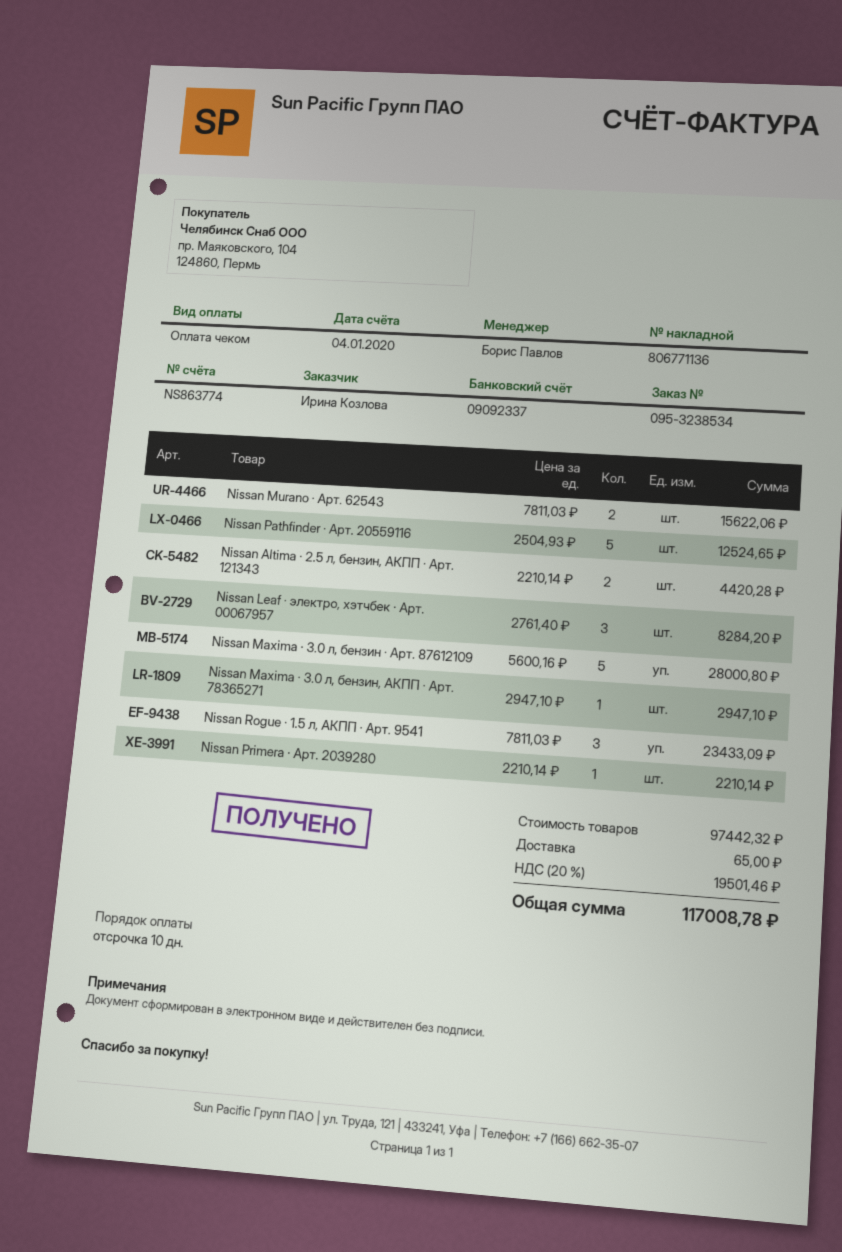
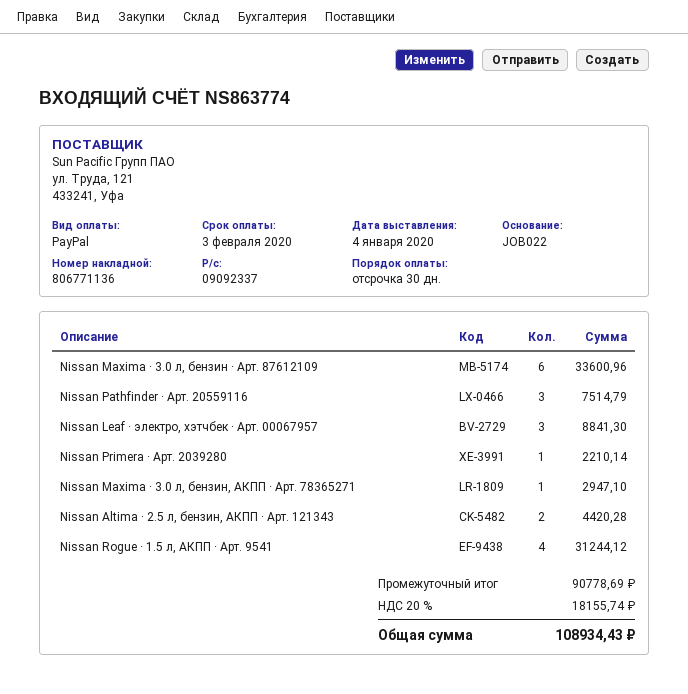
payment terms: 10 days -> 30 days
payment method: cheque -> PayPal
Nissan Murano · Арт. 62543: 2 for 15622.06 -> none
Nissan Pathfinder · Арт. 20559116: 5 for 12524.65 -> 3 for 7514.79
Nissan Leaf · электро, хэтчбек · Арт. 00067957: 3 for 8284.20 -> 3 for 8841.30
Nissan Maxima · 3.0 л, бензин · Арт. 87612109: 5 for 28000.80 -> 6 for 33600.96
Nissan Rogue · 1.5 л, АКПП · Арт. 9541: 3 for 23433.09 -> 4 for 31244.12
subtotal: 97442.32 -> 90778.69
shipping: 65.00 -> none
tax: 20% = 19501.46 -> 20% = 18155.74
total: 117008.78 -> 108934.43

